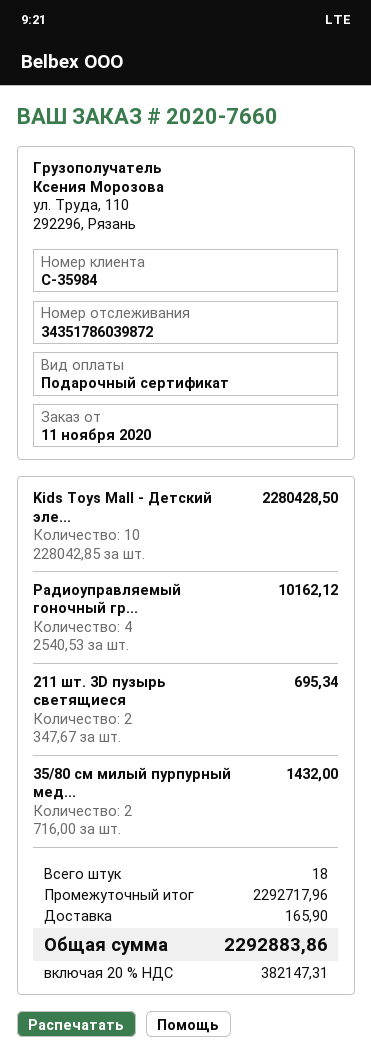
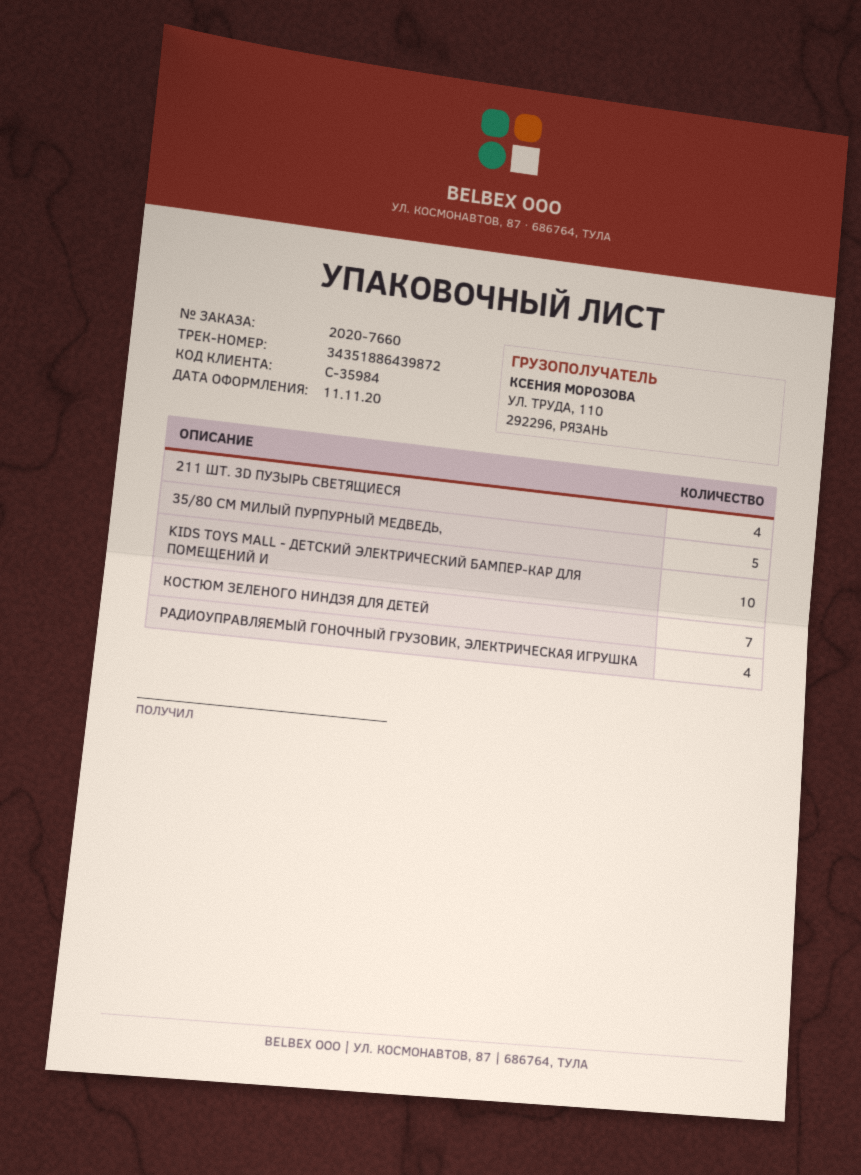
tracking number: 34351786039872 -> 34351886439872
211 шт. 3D пузырь светящиеся: 2 -> 4
35/80 см милый пурпурный мед...: 2 -> 5
КОСТЮМ ЗЕЛЕНОГО НИНДЗЯ ДЛЯ ДЕТЕЙ: none -> 7

